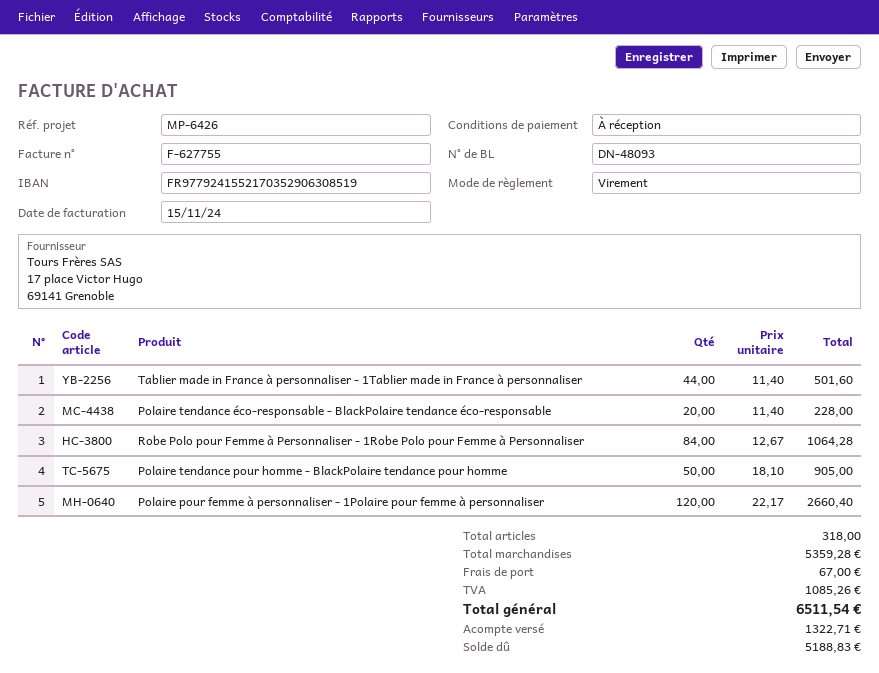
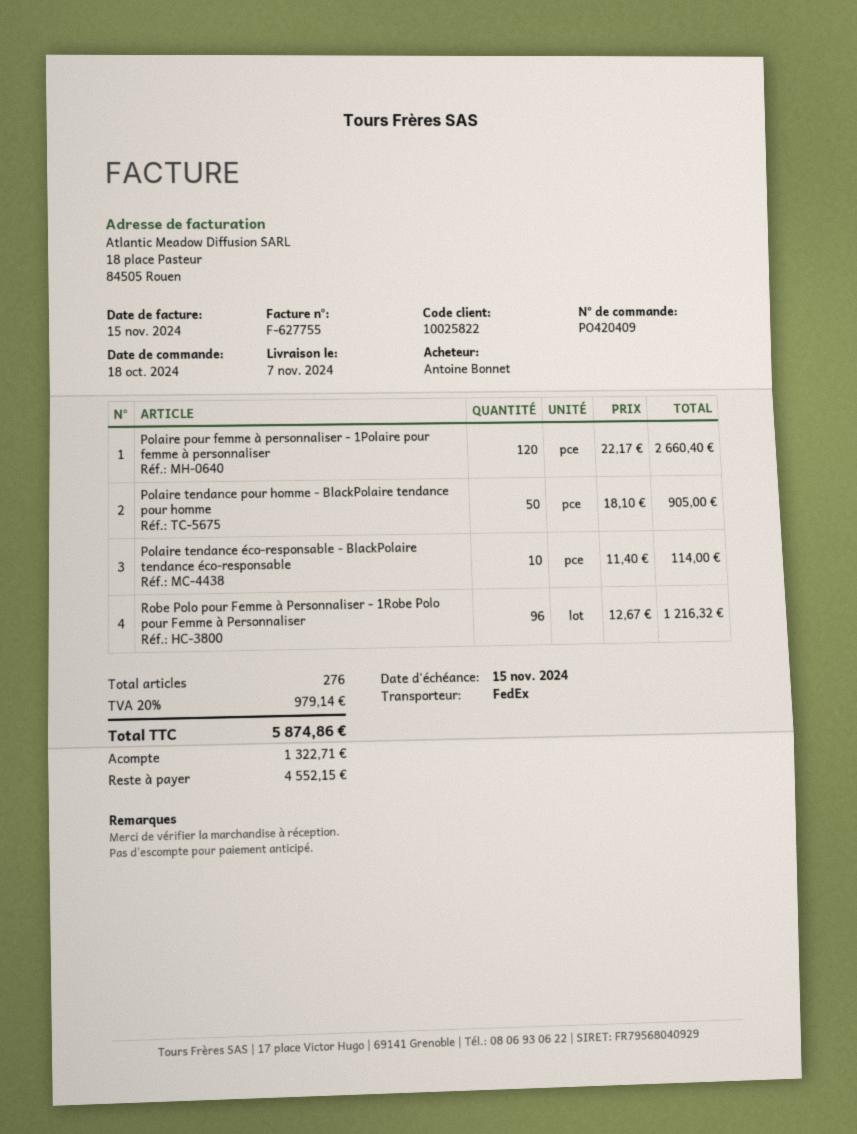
Tablier made in France à personnaliser - 1Tablier made in France à personnaliser: 44 x 11.40 = 501.60 -> none
Polaire tendance éco-responsable - BlackPolaire tendance éco-responsable: 20 x 11.40 = 228.00 -> 10 x 11.40 = 114.00
Robe Polo pour Femme à Personnaliser - 1Robe Polo pour Femme à Personnaliser: 84 x 12.67 = 1064.28 -> 96 x 12.67 = 1216.32
total quantity: 318 -> 276
shipping: 67.00 -> none
tax: 1085.26 -> 979.14
total: 6511.54 -> 5874.86
balance: 5188.83 -> 4552.15

